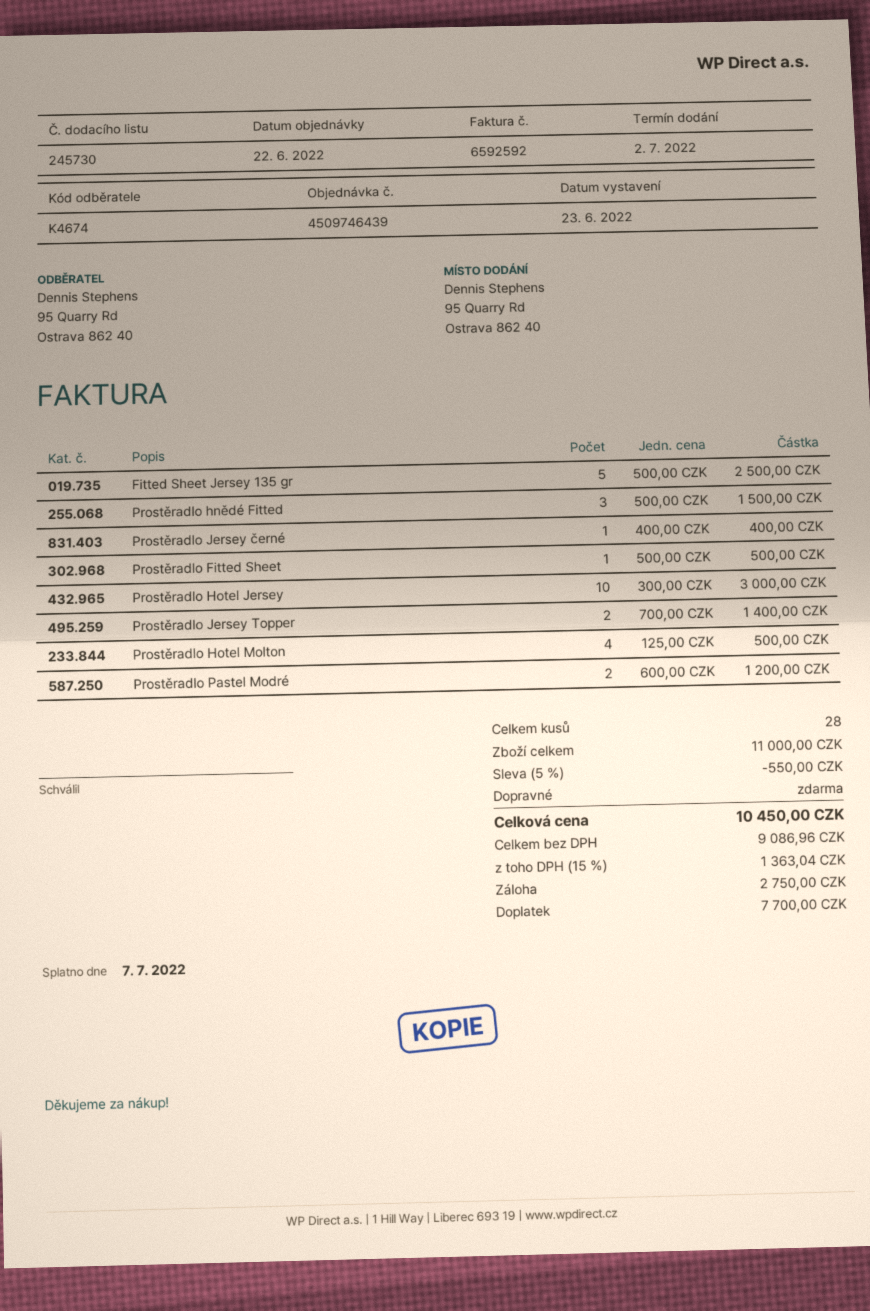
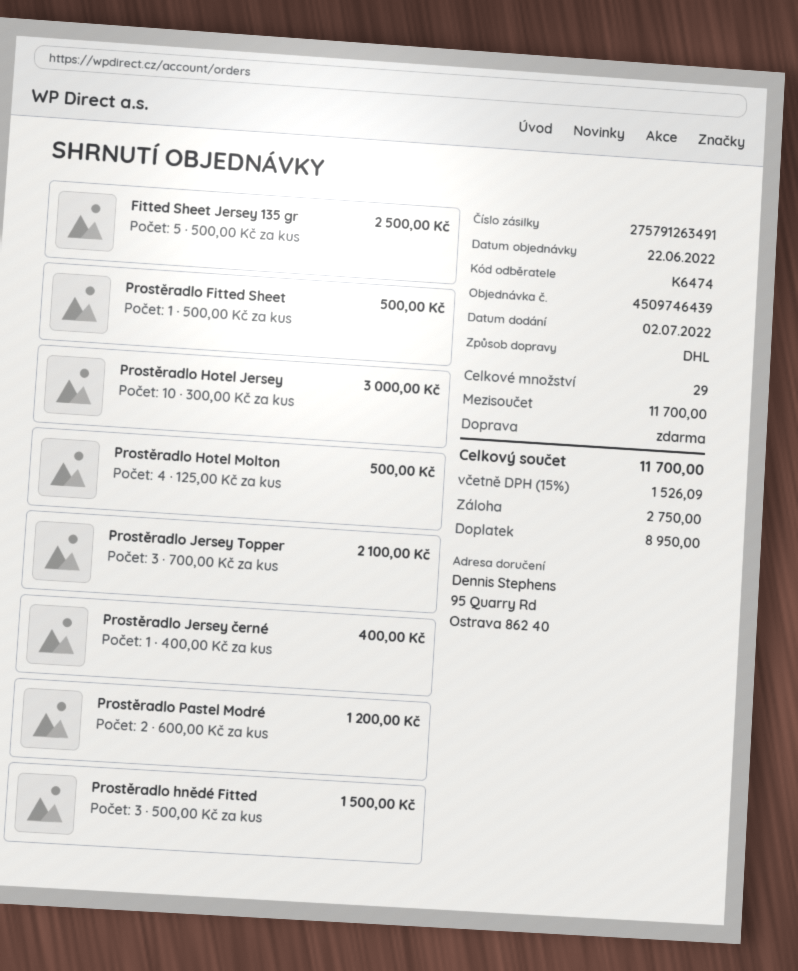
customer number: K4674 -> K6474
Prostěradlo Jersey Topper: 2 x 700.00 = 1400.00 -> 3 x 700.00 = 2100.00
total quantity: 28 -> 29
subtotal: 11000.00 -> 11700.00
discount: 5% = 550.00 -> none
tax: 15% = 1363.04 -> 15% = 1526.09
total: 10450.00 -> 11700.00
balance: 7700.00 -> 8950.00

